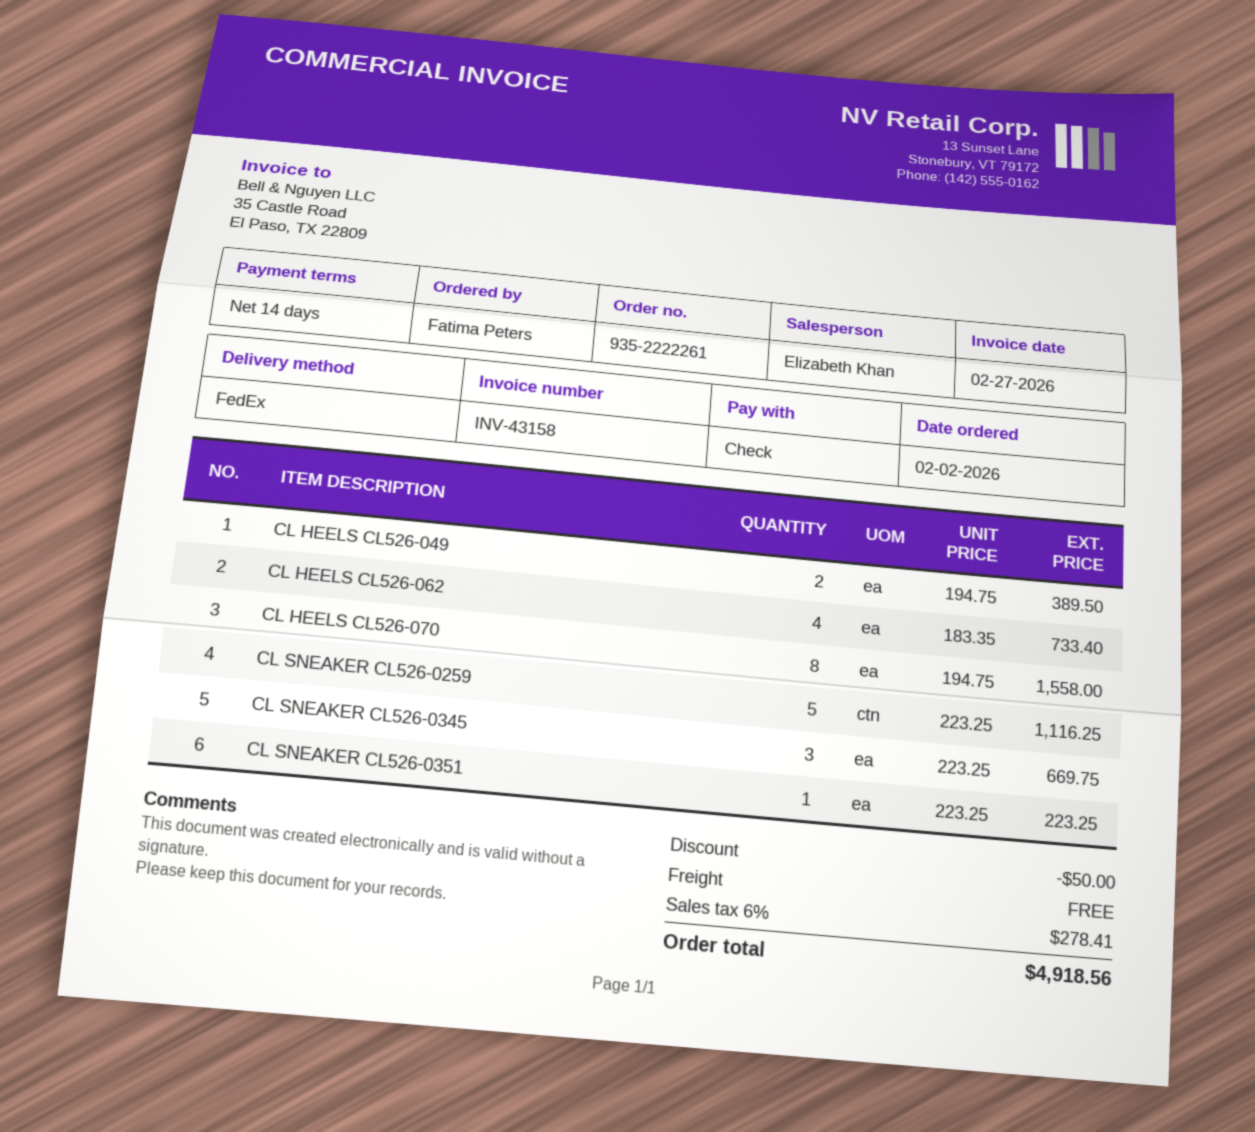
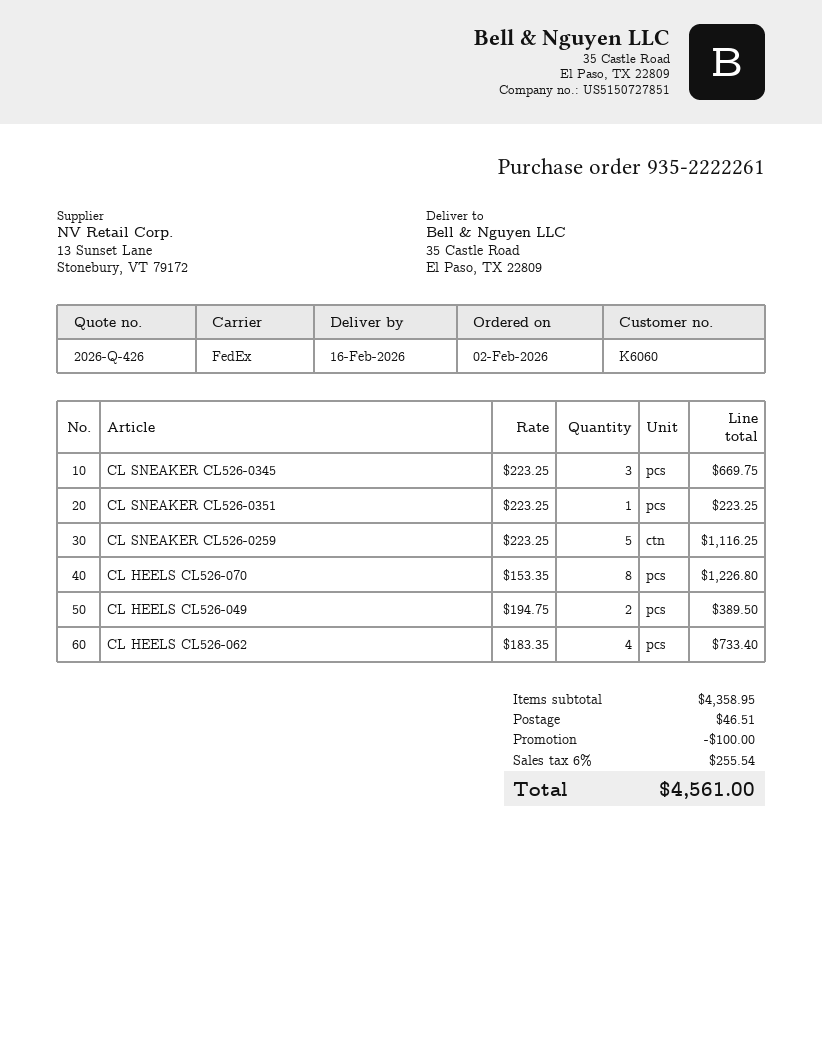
CL HEELS CL526-070: 8 x 194.75 = 1558.00 -> 8 x 153.35 = 1226.80
discount: 50.00 -> 100.00
shipping: 0.00 -> 46.51
tax: 6% = 278.41 -> 6% = 255.54
total: 4918.56 -> 4561.00

